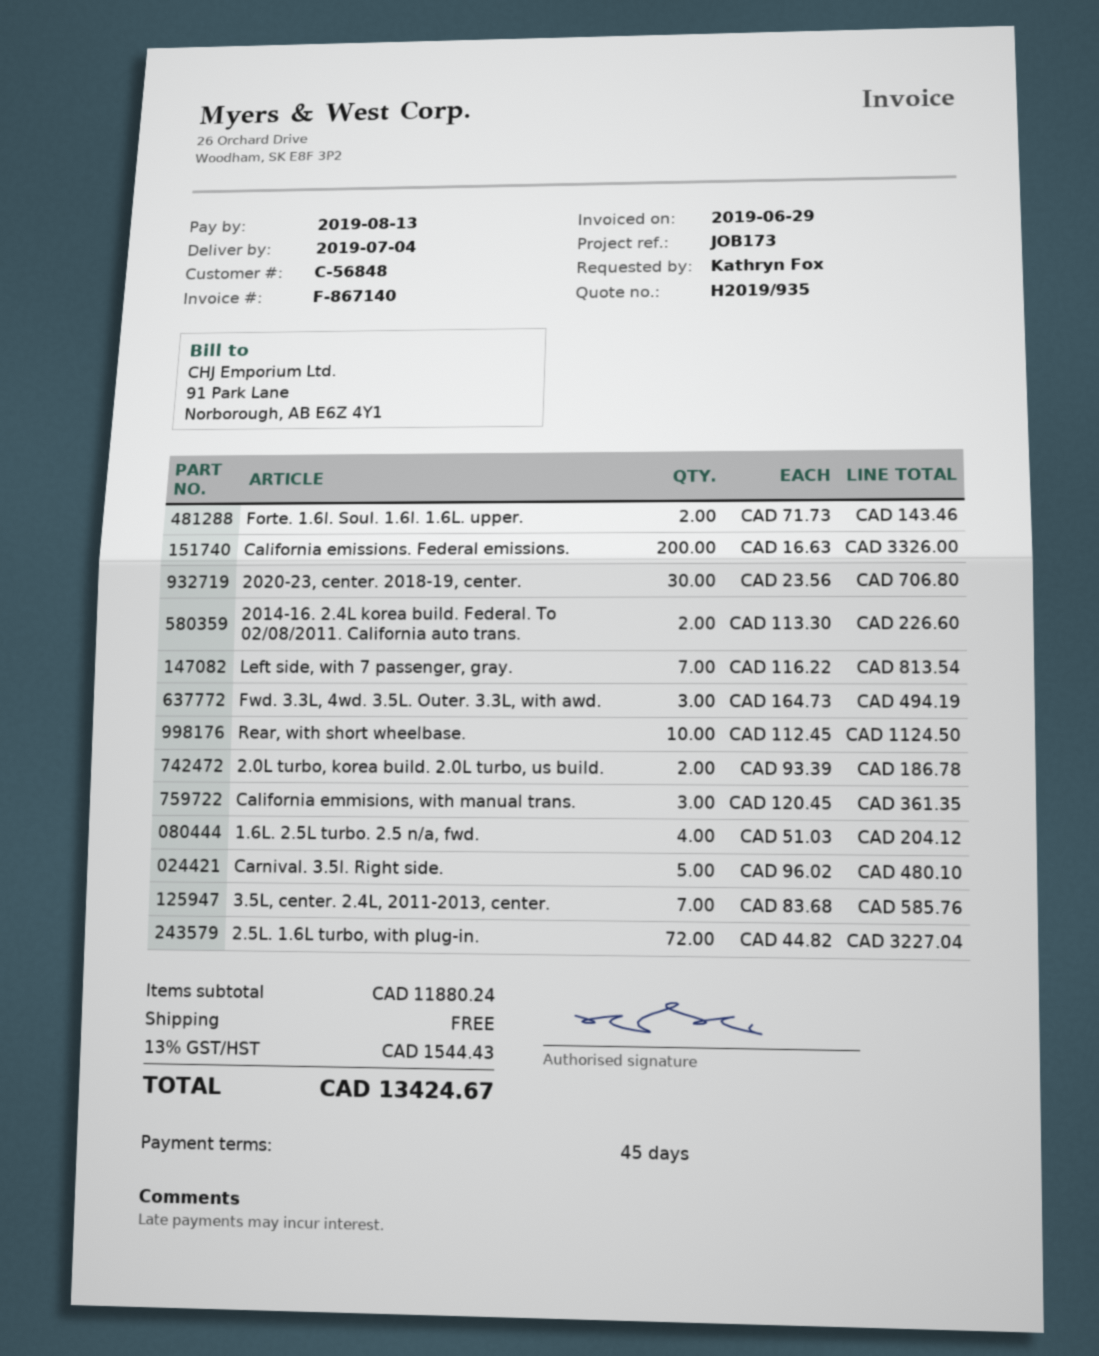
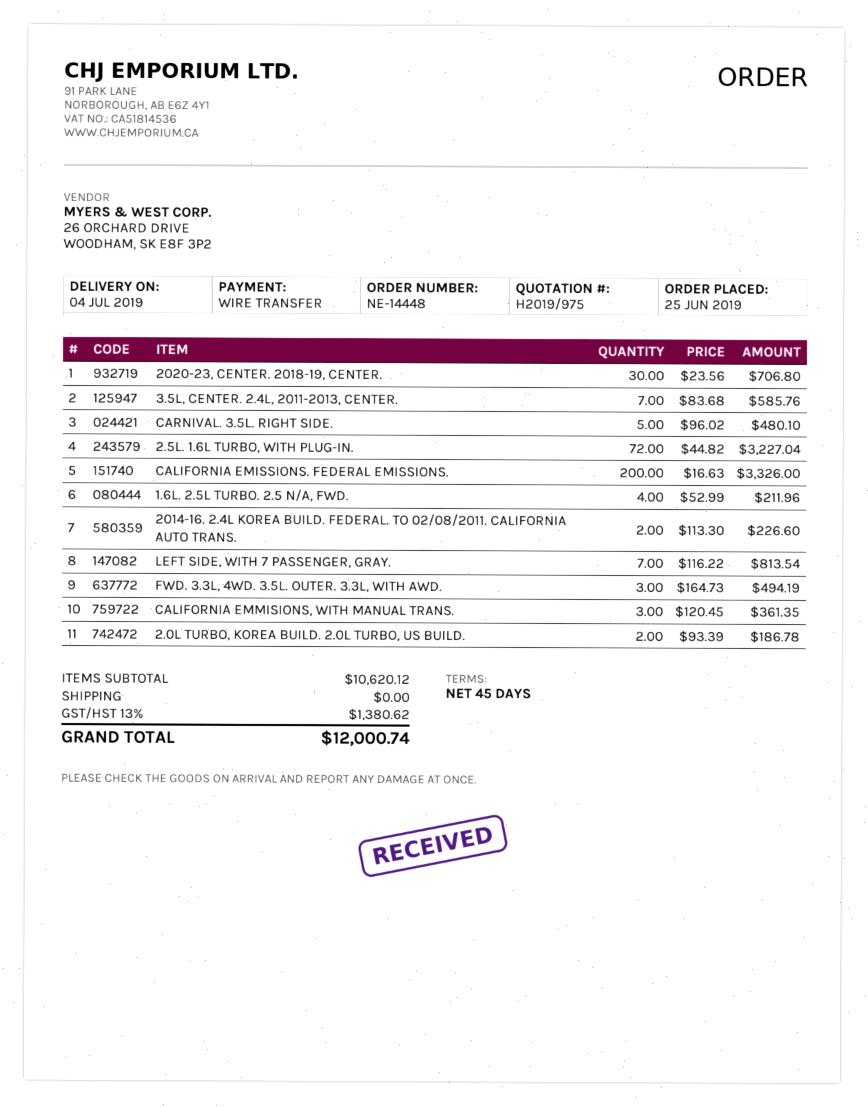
quote number: H2019/935 -> H2019/975
Forte. 1.6l. Soul. 1.6l. 1.6L. upper.: 2 x 71.73 = 143.46 -> none
Rear, with short wheelbase.: 10 x 112.45 = 1124.50 -> none
1.6L. 2.5L turbo. 2.5 n/a, fwd.: 4 x 51.03 = 204.12 -> 4 x 52.99 = 211.96
subtotal: 11880.24 -> 10620.12
tax: 13% = 1544.43 -> 13% = 1380.62
total: 13424.67 -> 12000.74

